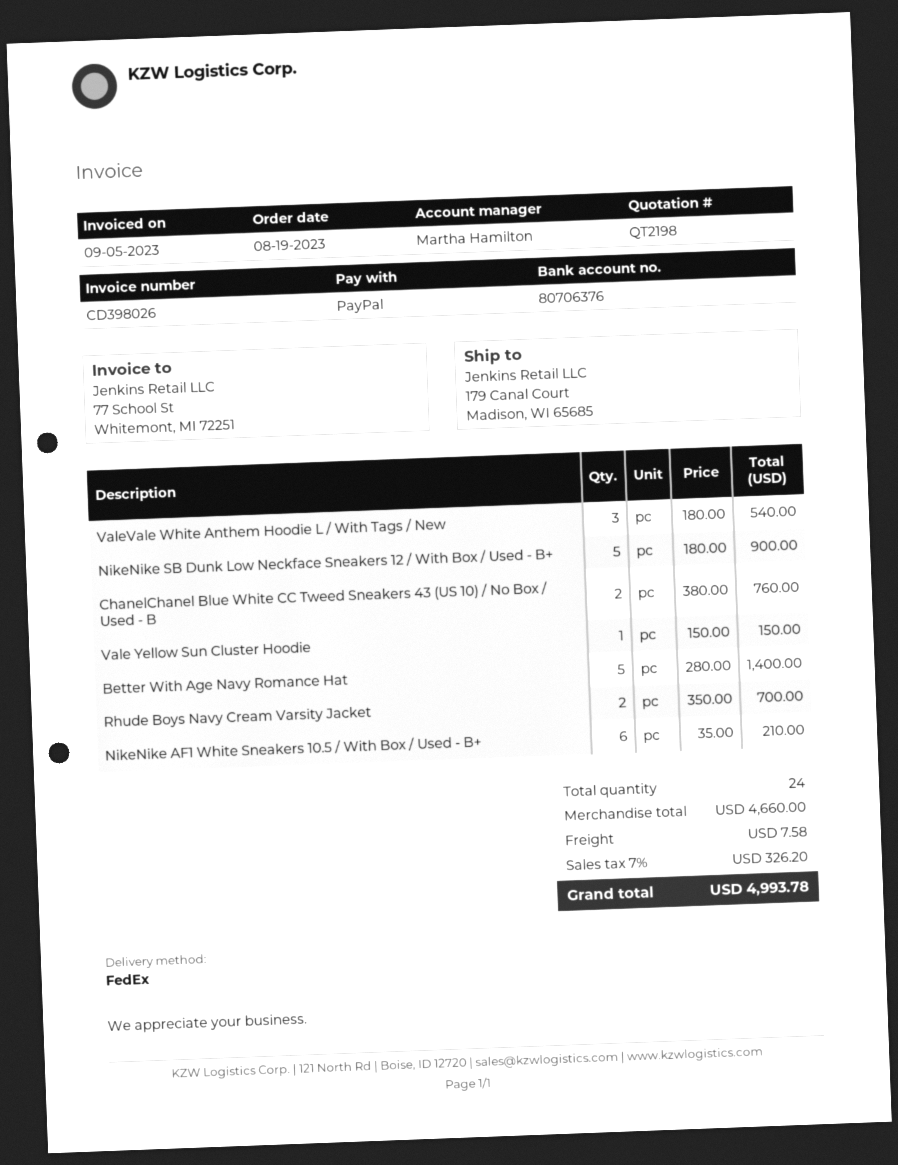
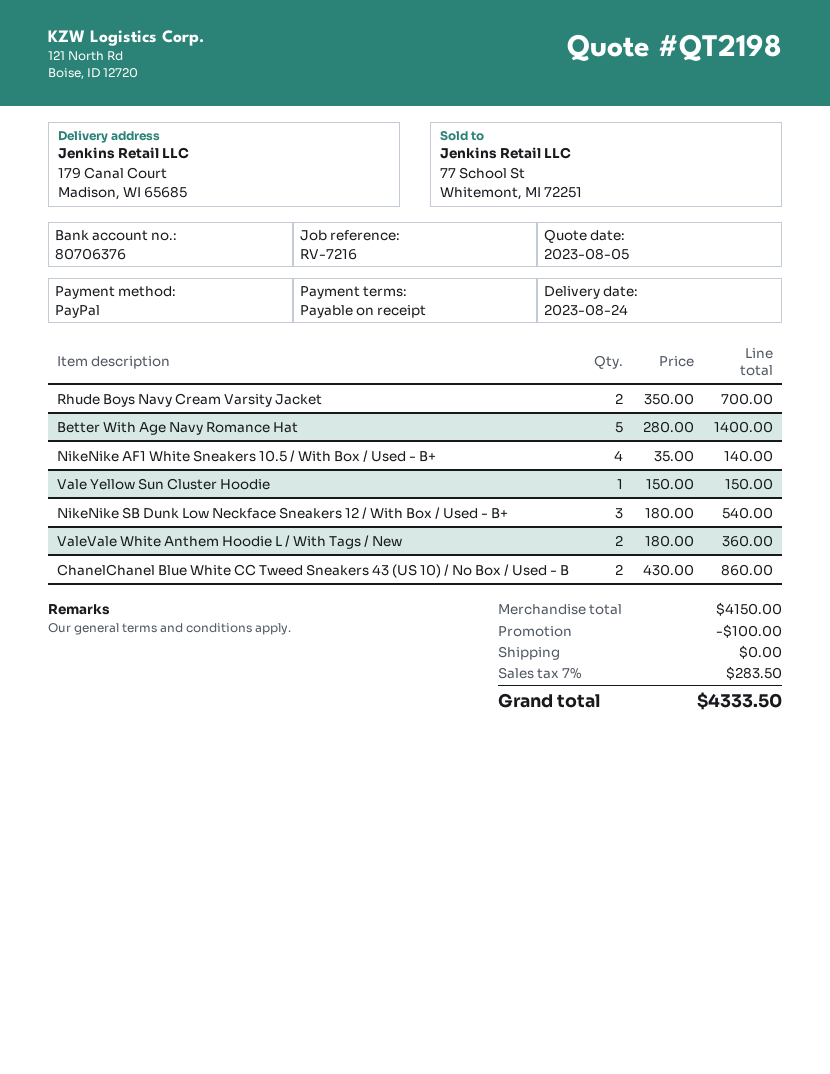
ValeVale White Anthem Hoodie L / With Tags / New: 3 x 180.00 = 540.00 -> 2 x 180.00 = 360.00
NikeNike SB Dunk Low Neckface Sneakers 12 / With Box / Used - B+: 5 x 180.00 = 900.00 -> 3 x 180.00 = 540.00
ChanelChanel Blue White CC Tweed Sneakers 43 (US 10) / No Box / Used - B: 2 x 380.00 = 760.00 -> 2 x 430.00 = 860.00
NikeNike AF1 White Sneakers 10.5 / With Box / Used - B+: 6 x 35.00 = 210.00 -> 4 x 35.00 = 140.00
subtotal: 4660.00 -> 4150.00
discount: none -> 100.00
shipping: 7.58 -> 0.00
tax: 7% = 326.20 -> 7% = 283.50
total: 4993.78 -> 4333.50

